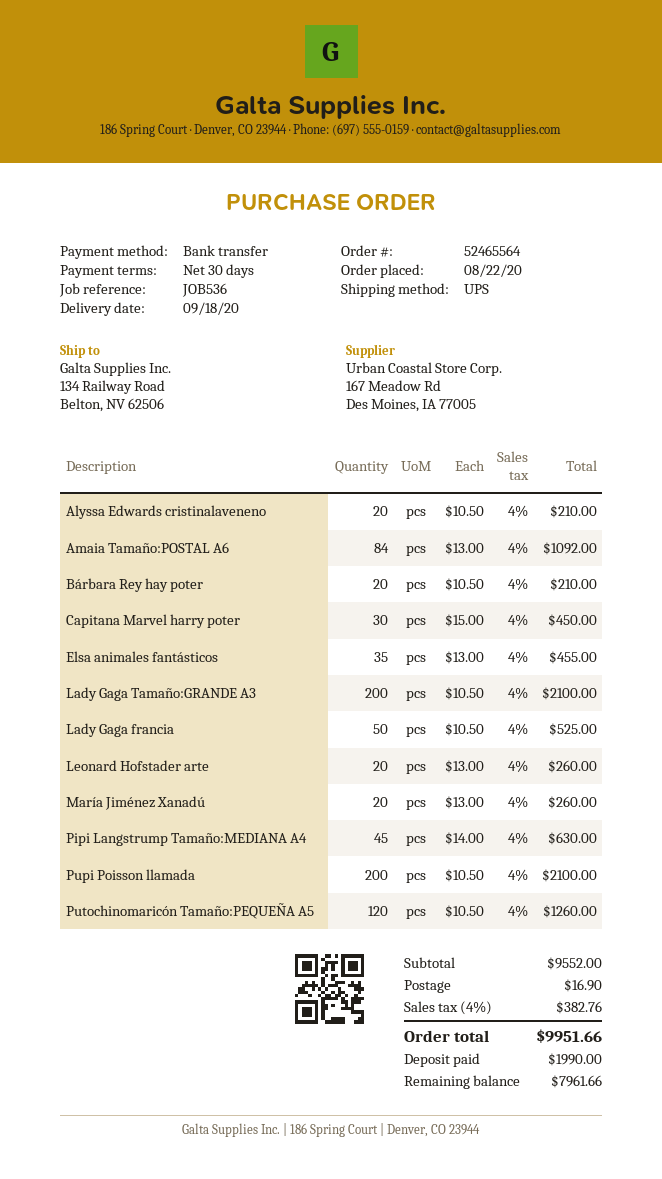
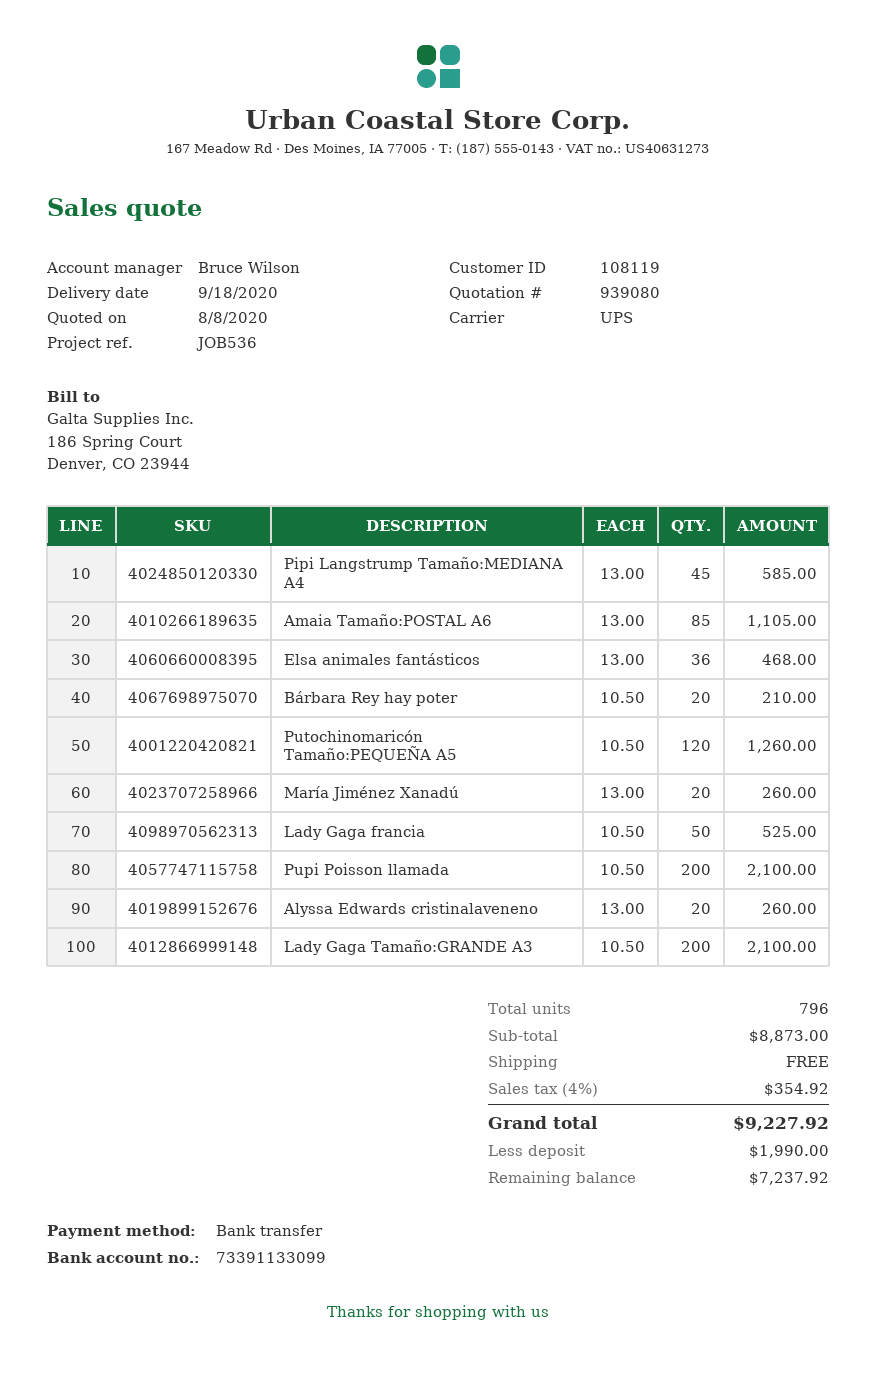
Alyssa Edwards cristinalaveneno: 20 x 10.50 = 210.00 -> 20 x 13.00 = 260.00
Amaia Tamaño:POSTAL A6: 84 x 13.00 = 1092.00 -> 85 x 13.00 = 1105.00
Capitana Marvel harry poter: 30 x 15.00 = 450.00 -> none
Elsa animales fantásticos: 35 x 13.00 = 455.00 -> 36 x 13.00 = 468.00
Leonard Hofstader arte: 20 x 13.00 = 260.00 -> none
Pipi Langstrump Tamaño:MEDIANA A4: 45 x 14.00 = 630.00 -> 45 x 13.00 = 585.00
subtotal: 9552.00 -> 8873.00
shipping: 16.90 -> 0.00
tax: 4% = 382.76 -> 4% = 354.92
total: 9951.66 -> 9227.92
balance: 7961.66 -> 7237.92

